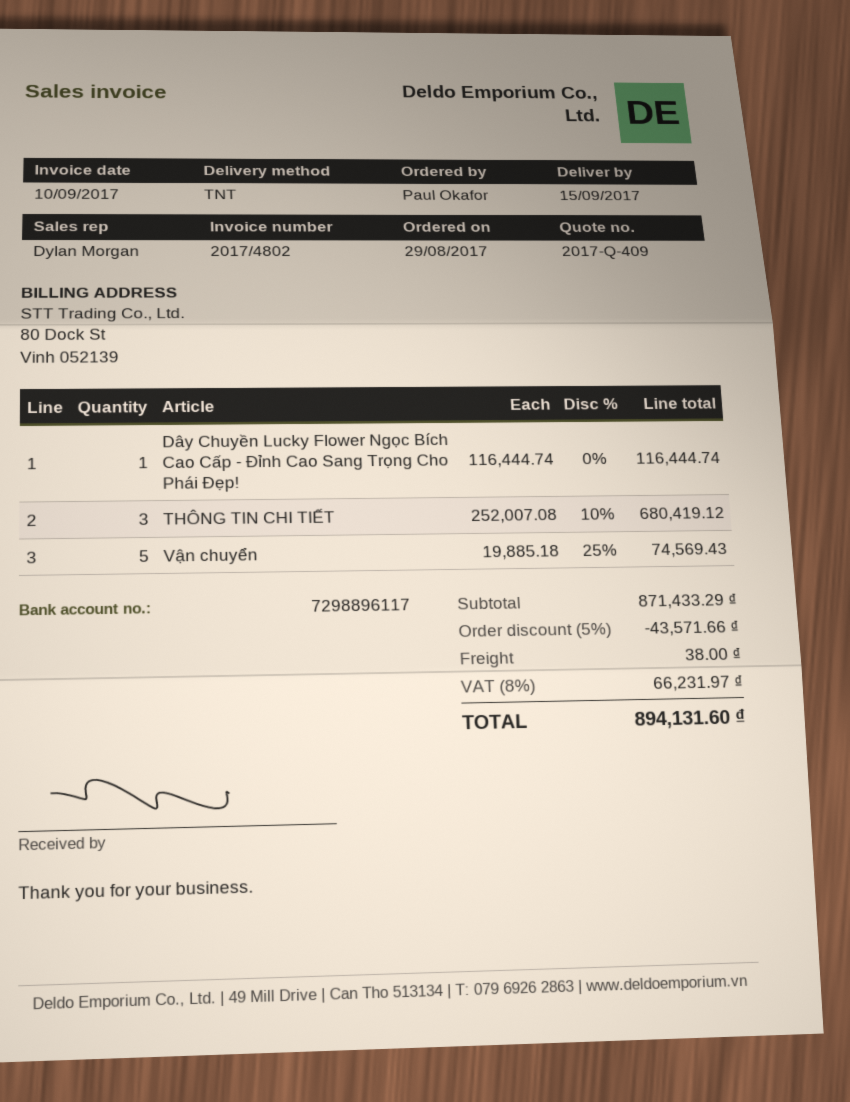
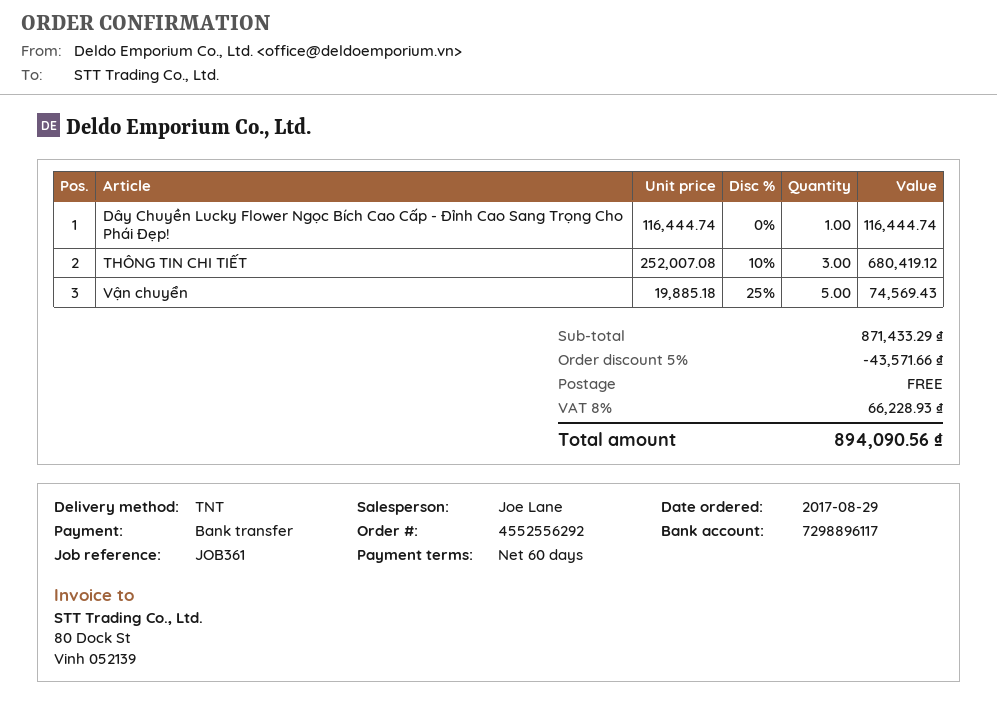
sales rep: Dylan Morgan -> Joe Lane
shipping: 38.00 -> 0.00
tax: 8% = 66231.97 -> 8% = 66228.93
total: 894131.60 -> 894090.56

